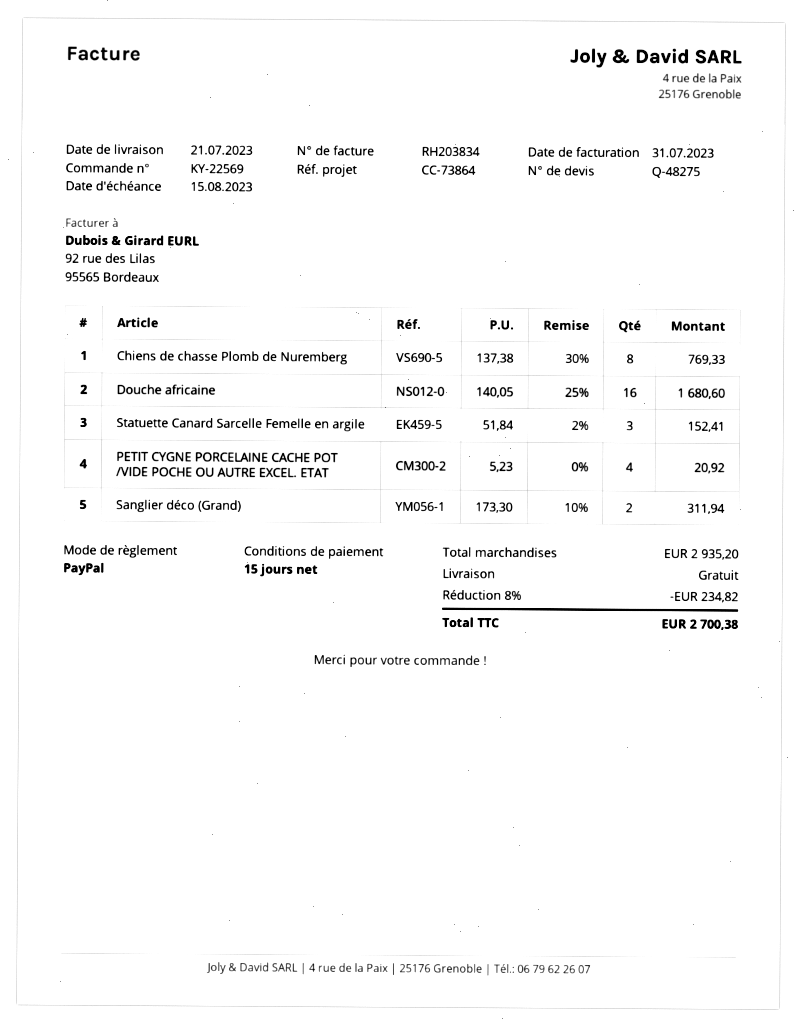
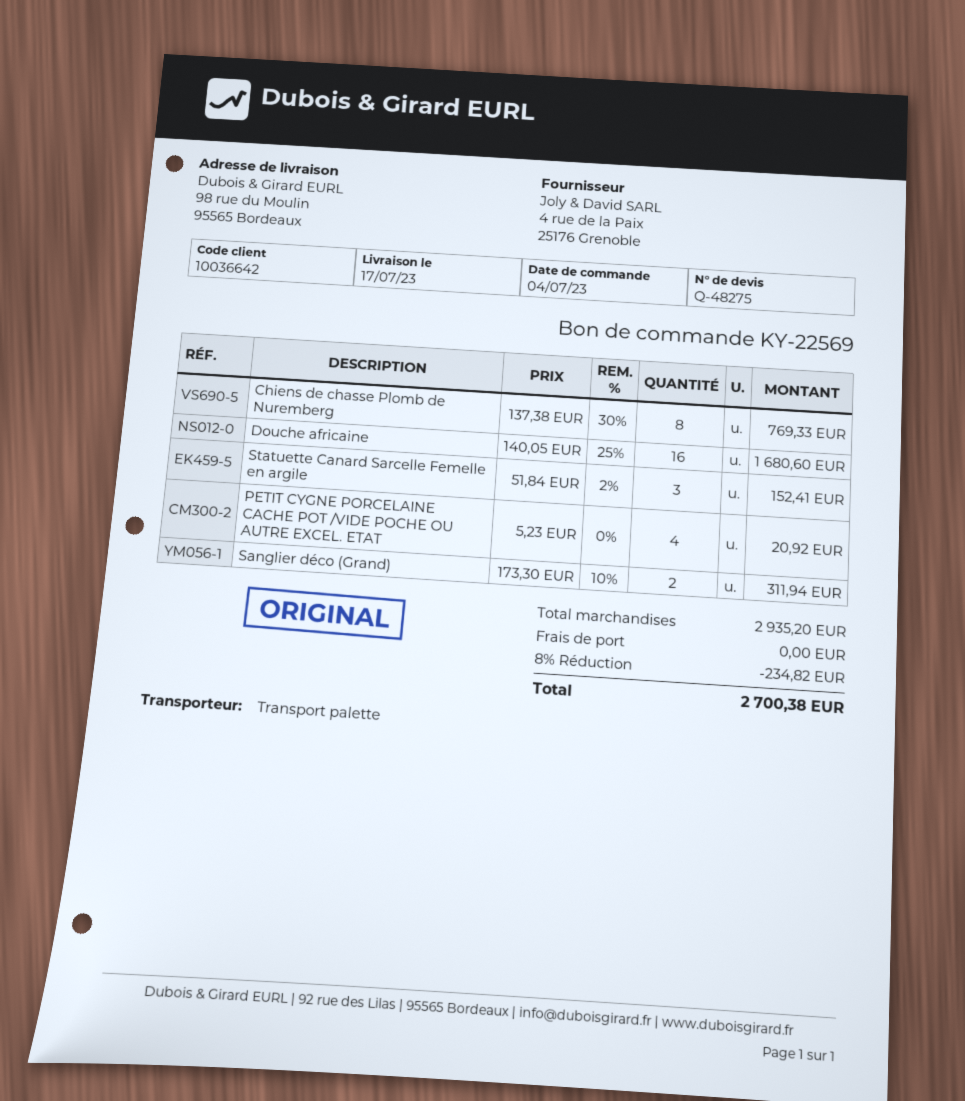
delivery date: 2023-07-21 -> 2023-07-17

